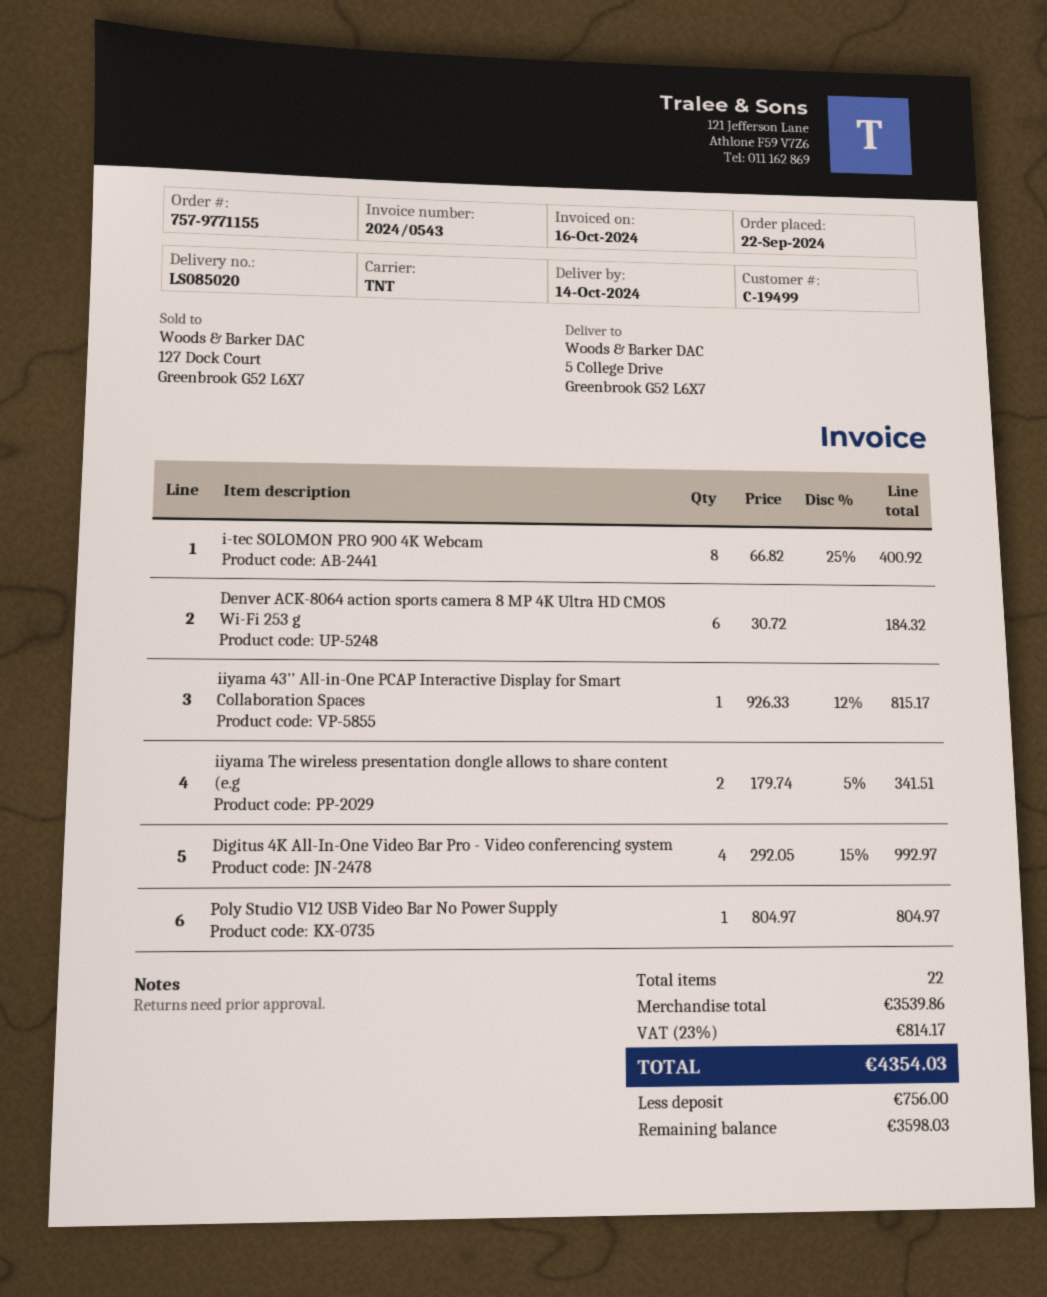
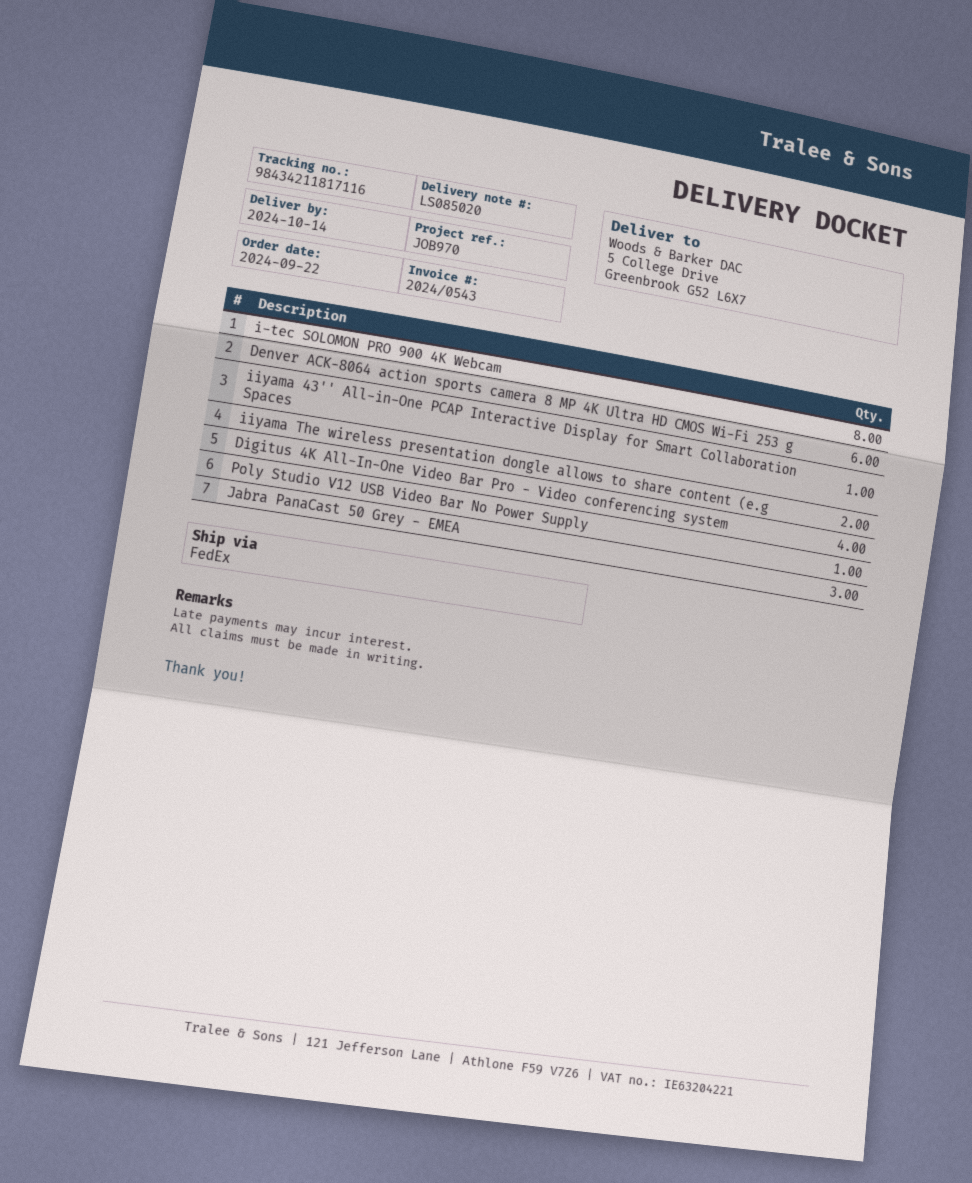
shipping method: TNT -> FedEx
Jabra PanaCast 50 Grey - EMEA: none -> 3

